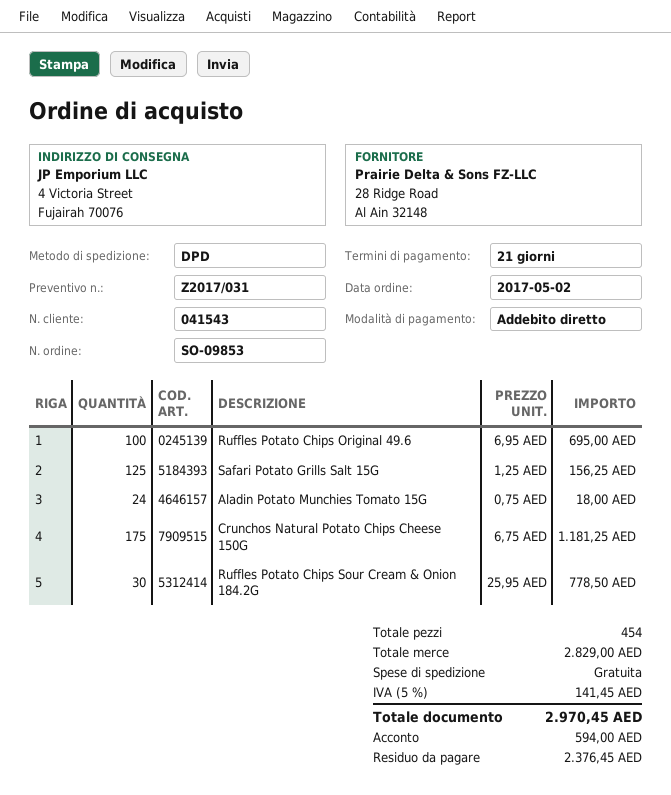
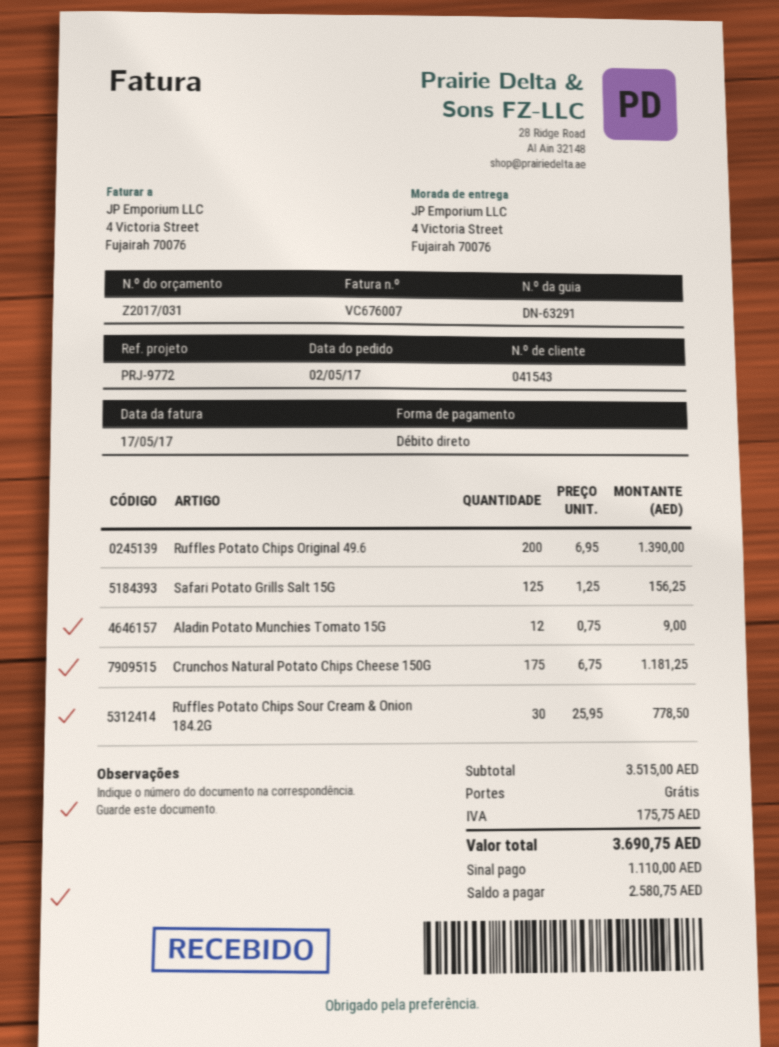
Ruffles Potato Chips Original 49.6: 100 x 6.95 = 695.00 -> 200 x 6.95 = 1390.00
Aladin Potato Munchies Tomato 15G: 24 x 0.75 = 18.00 -> 12 x 0.75 = 9.00
subtotal: 2829.00 -> 3515.00
tax: 141.45 -> 175.75
total: 2970.45 -> 3690.75
deposit: 594.00 -> 1110.00
balance: 2376.45 -> 2580.75

